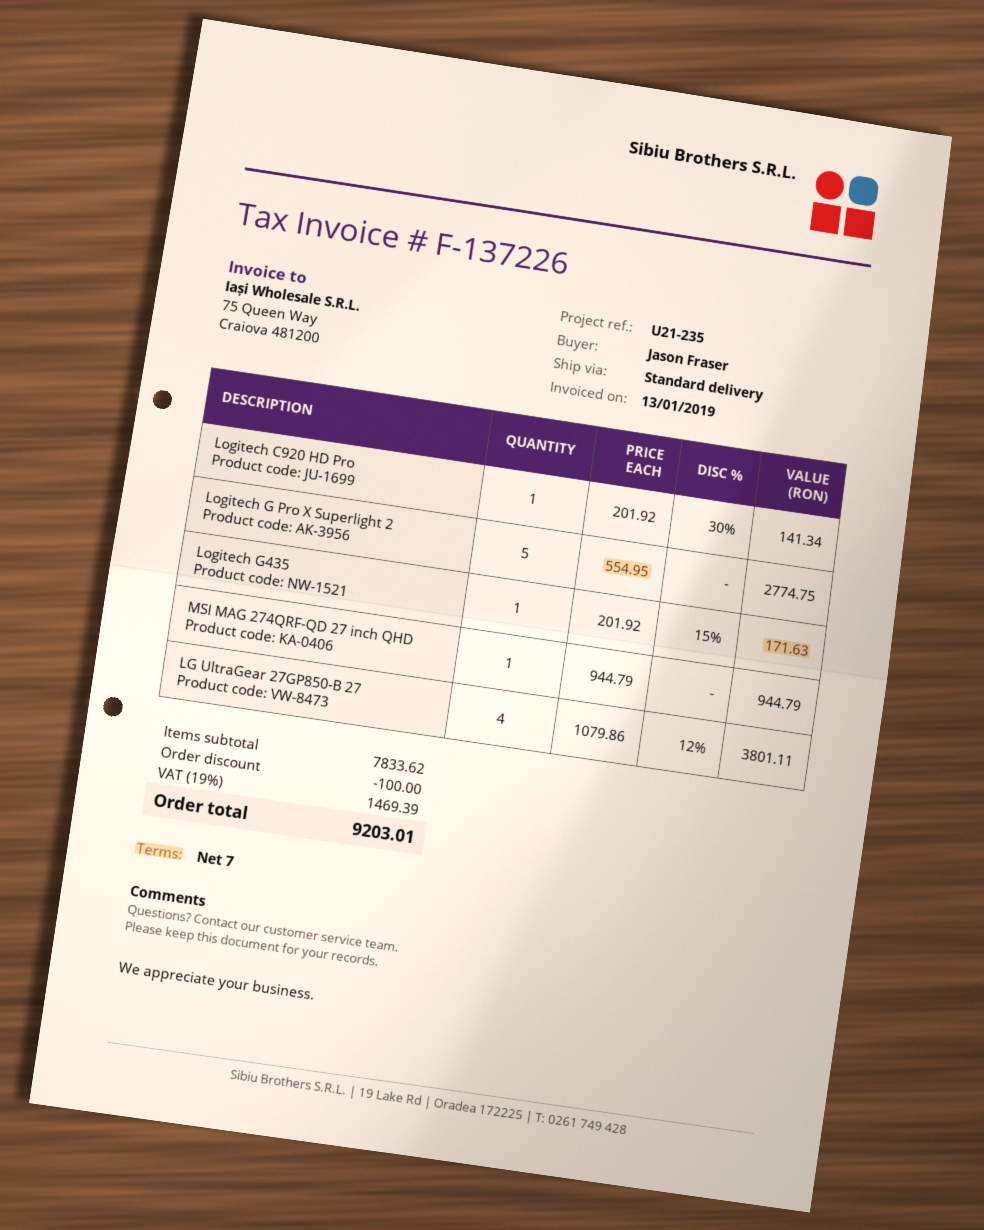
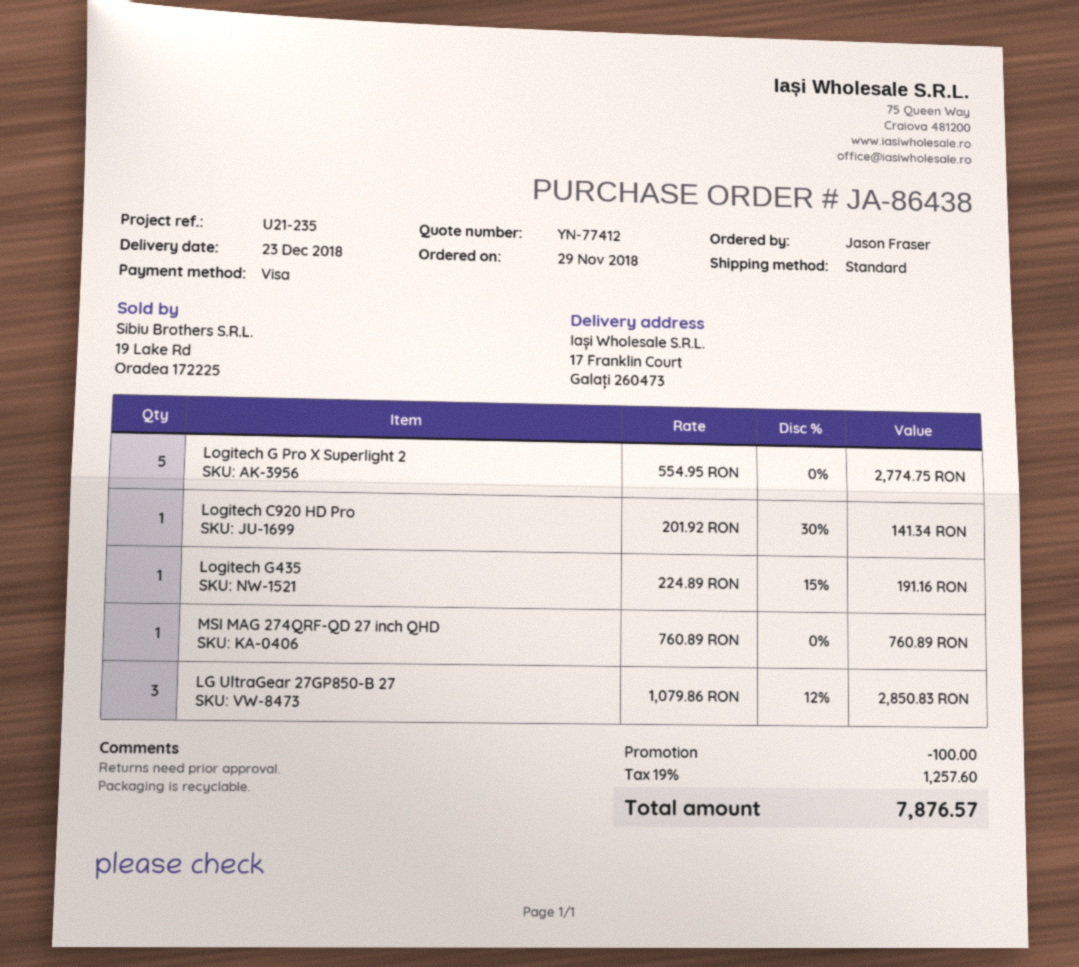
Logitech G435: 1 x 201.92 - 15% = 171.63 -> 1 x 224.89 - 15% = 191.16
MSI MAG 274QRF-QD 27 inch QHD: 1 x 944.79 = 944.79 -> 1 x 760.89 = 760.89
LG UltraGear 27GP850-B 27: 4 x 1079.86 - 12% = 3801.11 -> 3 x 1079.86 - 12% = 2850.83
tax: 19% = 1469.39 -> 19% = 1257.60
total: 9203.01 -> 7876.57

